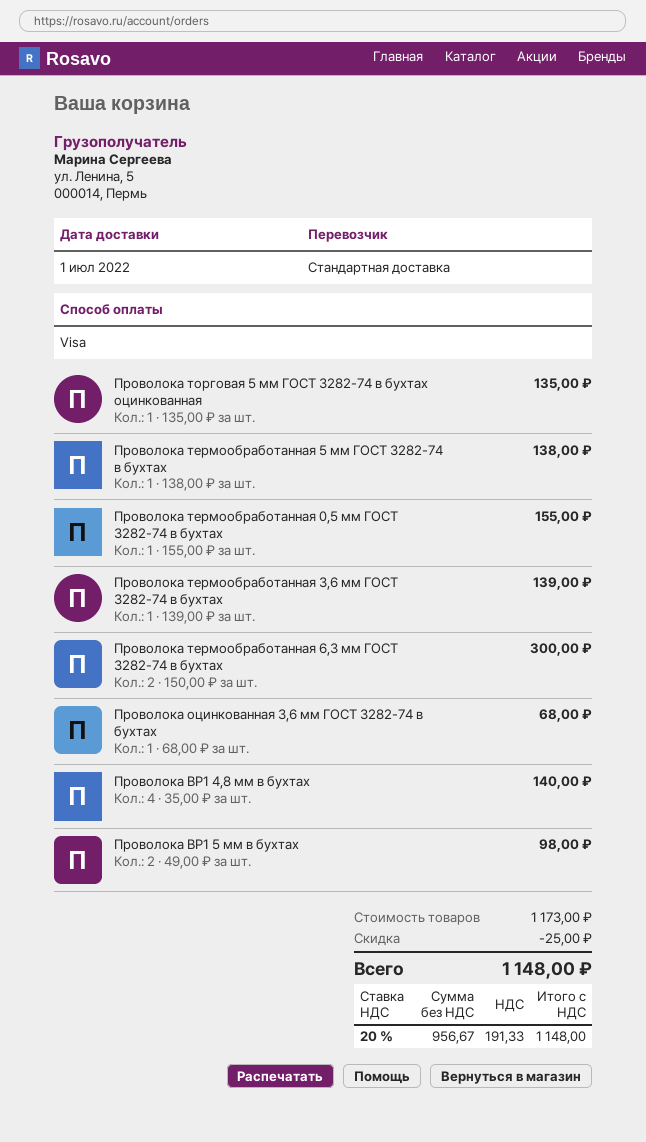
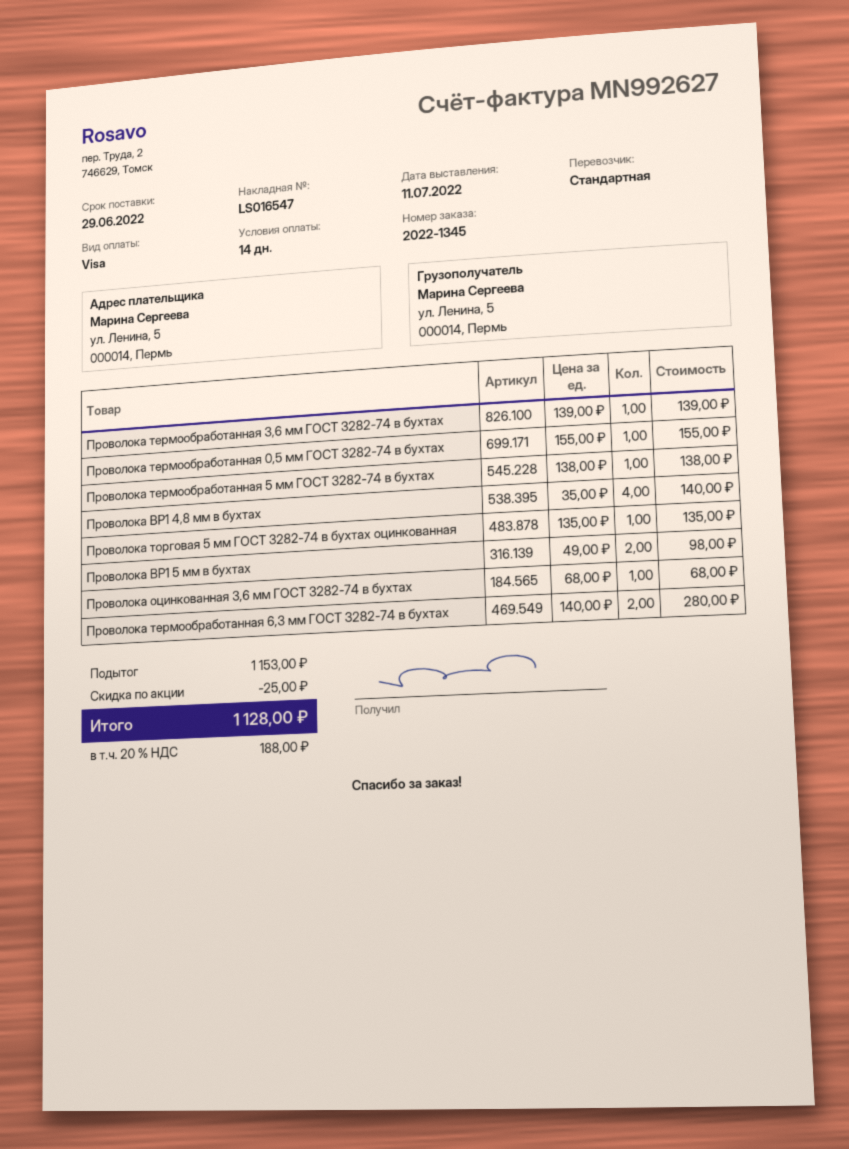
delivery date: 2022-07-01 -> 2022-06-29
Проволока термообработанная 6,3 мм ГОСТ 3282-74 в бухтах: 2 x 150.00 = 300.00 -> 2 x 140.00 = 280.00
subtotal: 1173.00 -> 1153.00
tax: 20% = 191.33 -> 20% = 188.00
total: 1148.00 -> 1128.00

